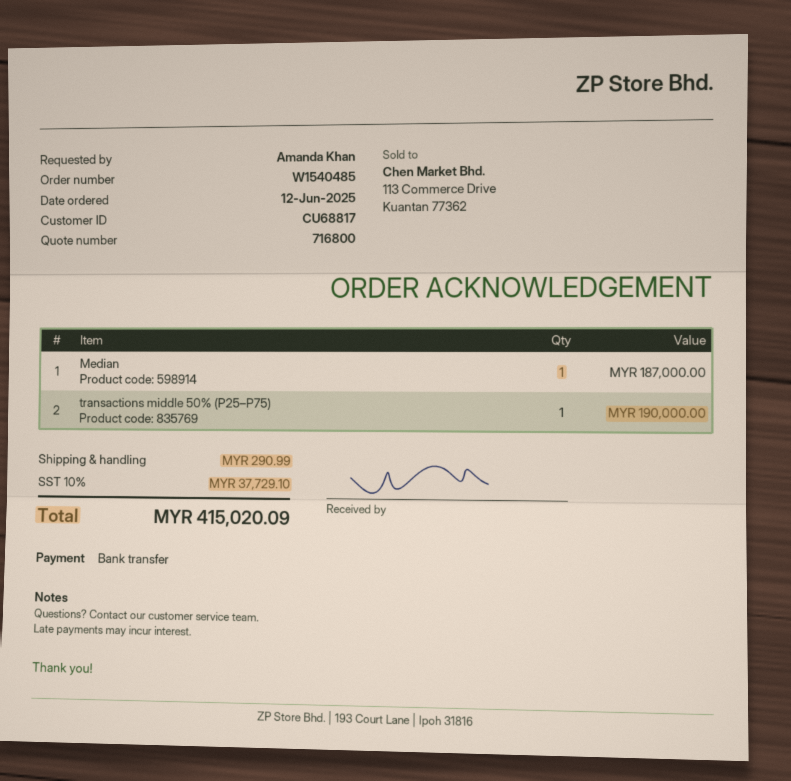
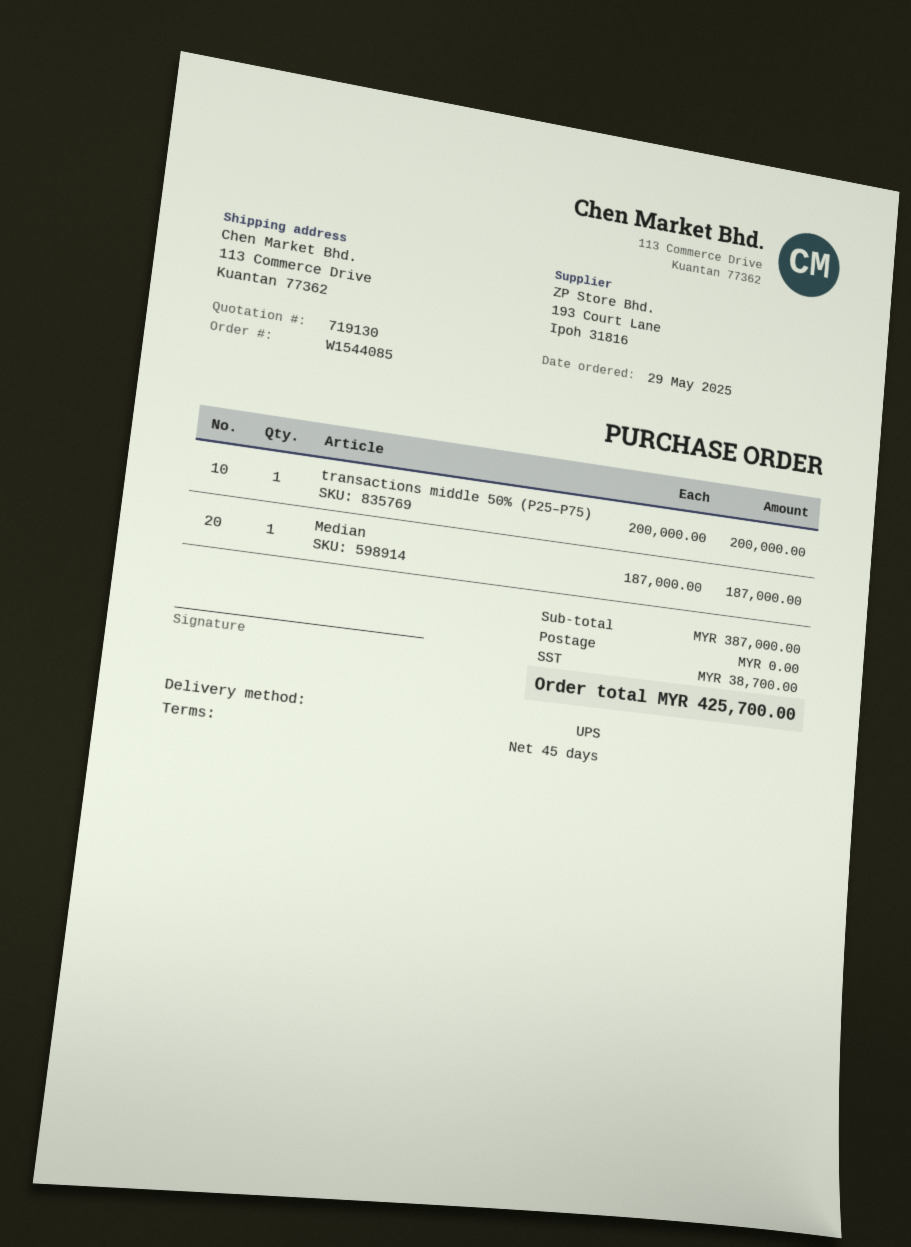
quote number: 716800 -> 719130
order number: W1540485 -> W1544085
order date: 2025-06-12 -> 2025-05-29
transactions middle 50% (P25–P75): 1 for 190000.00 -> 1 for 200000.00
shipping: 290.99 -> 0.00
tax: 37729.10 -> 38700.00
total: 415020.09 -> 425700.00

